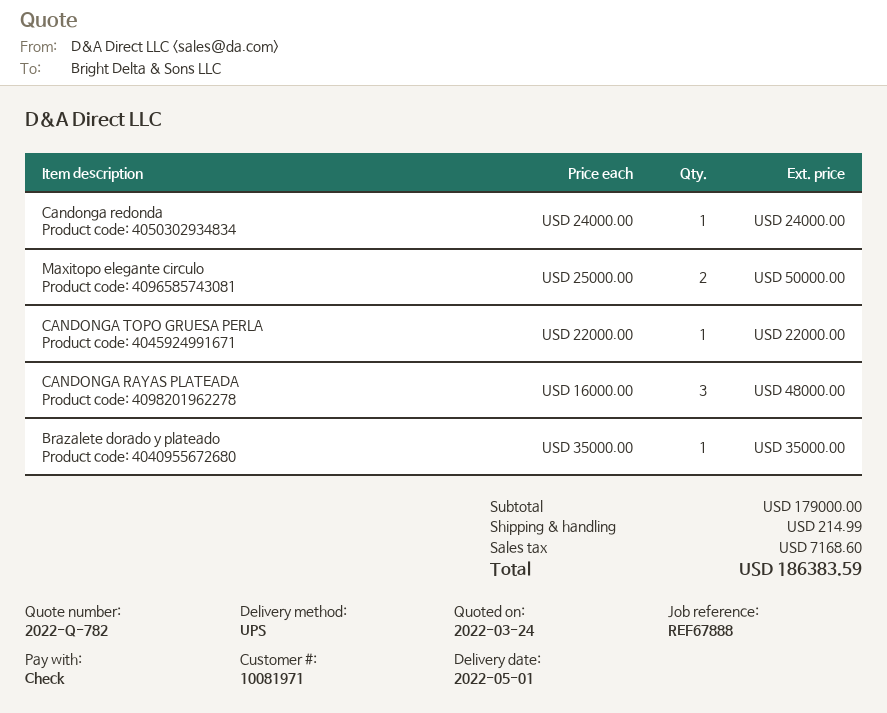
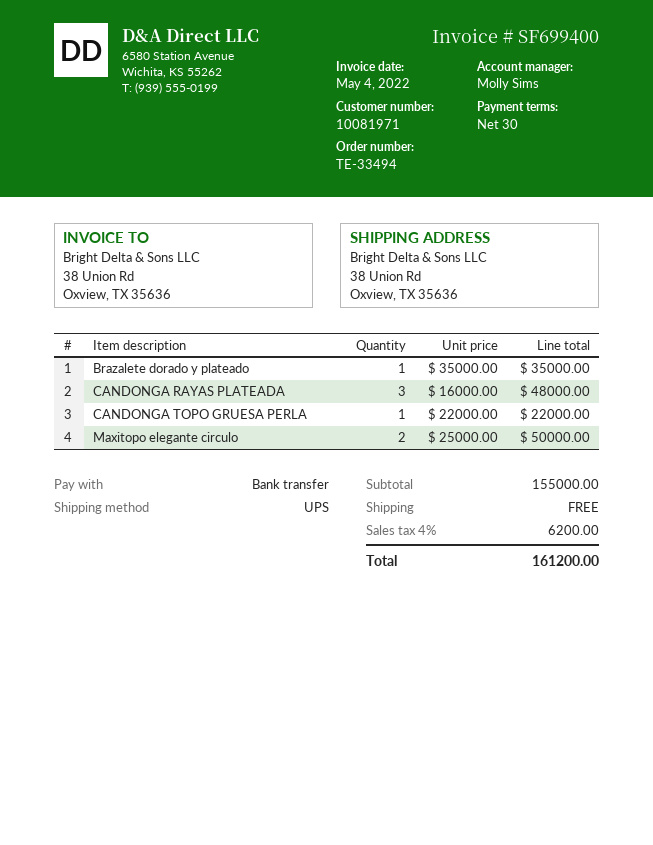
payment method: cheque -> bank transfer
Candonga redonda: 1 x 24000.00 = 24000.00 -> none
subtotal: 179000.00 -> 155000.00
shipping: 214.99 -> 0.00
tax: 7168.60 -> 6200.00
total: 186383.59 -> 161200.00

